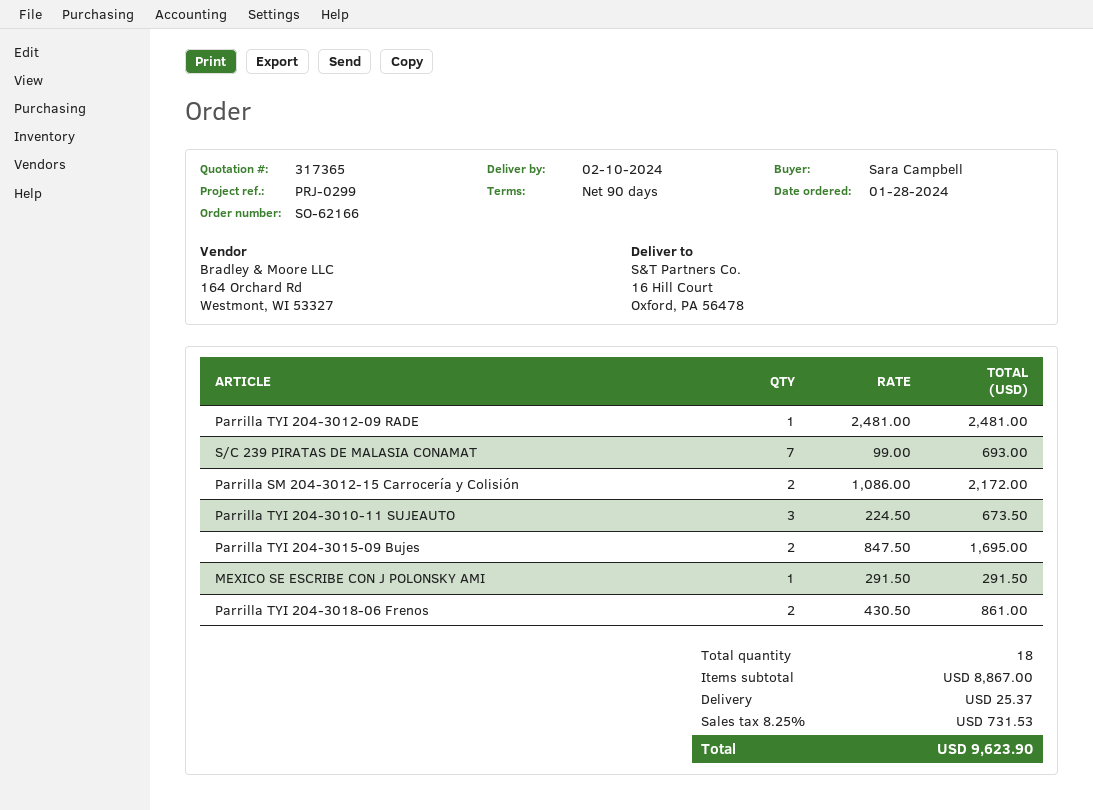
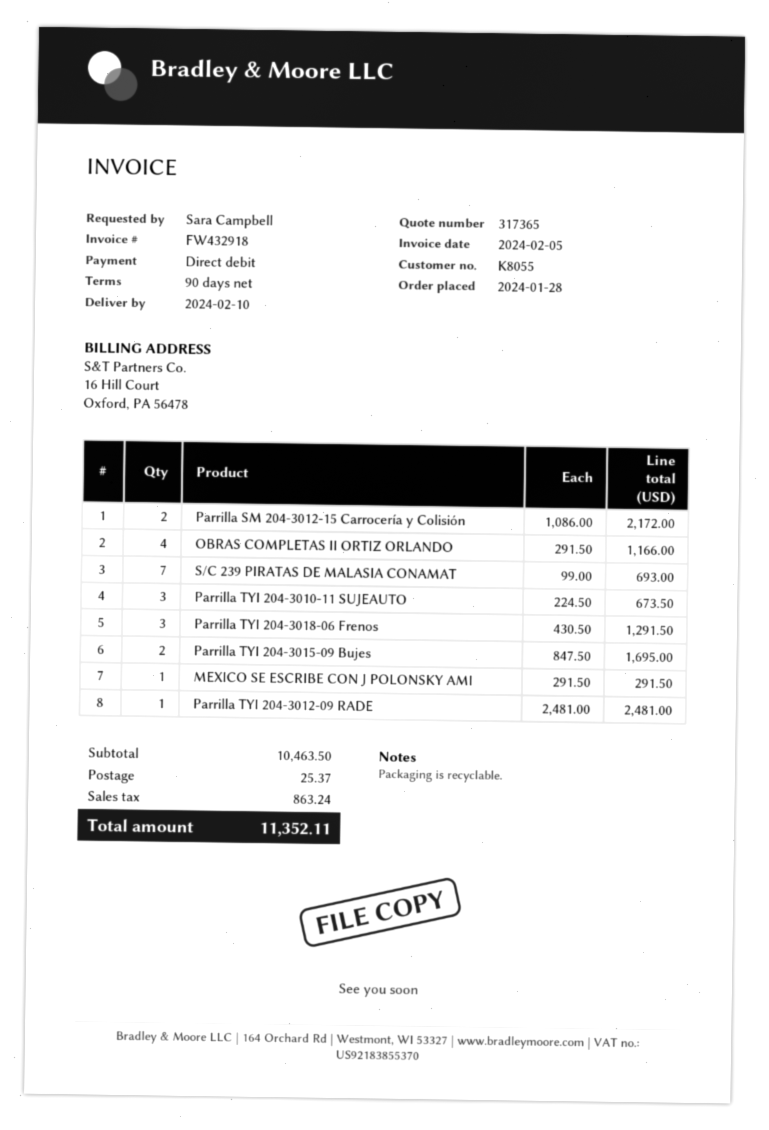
Parrilla TYI 204-3018-06 Frenos: 2 x 430.50 = 861.00 -> 3 x 430.50 = 1291.50
OBRAS COMPLETAS II ORTIZ ORLANDO: none -> 4 x 291.50 = 1166.00
subtotal: 8867.00 -> 10463.50
tax: 731.53 -> 863.24
total: 9623.90 -> 11352.11

